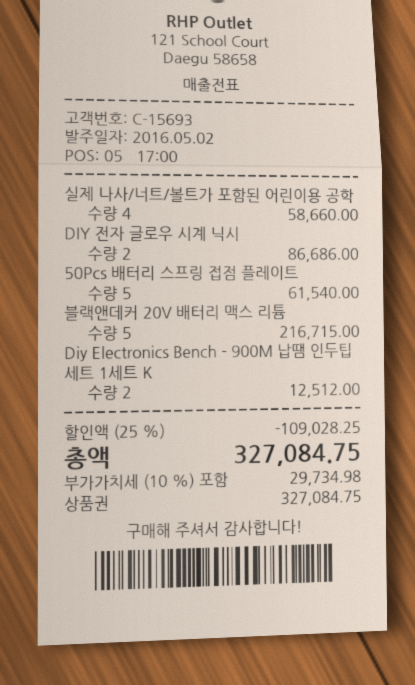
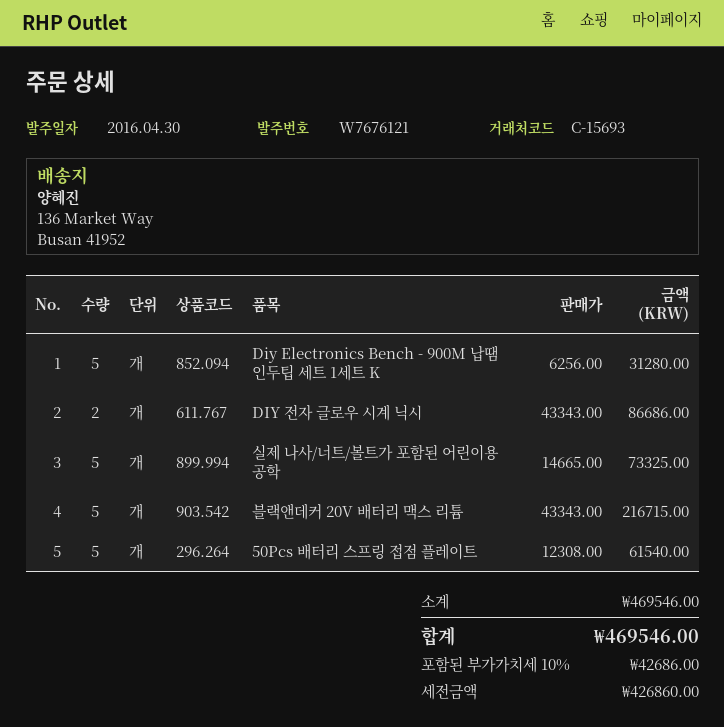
order date: 2016-05-02 -> 2016-04-30
실제 나사/너트/볼트가 포함된 어린이용 공학: 4 for 58660.00 -> 5 for 73325.00
Diy Electronics Bench - 900M 납땜 인두팁 세트 1세트 K: 2 for 12512.00 -> 5 for 31280.00
discount: 25% = 109028.25 -> none
tax: 10% = 29734.98 -> 10% = 42686.00
total: 327084.75 -> 469546.00

